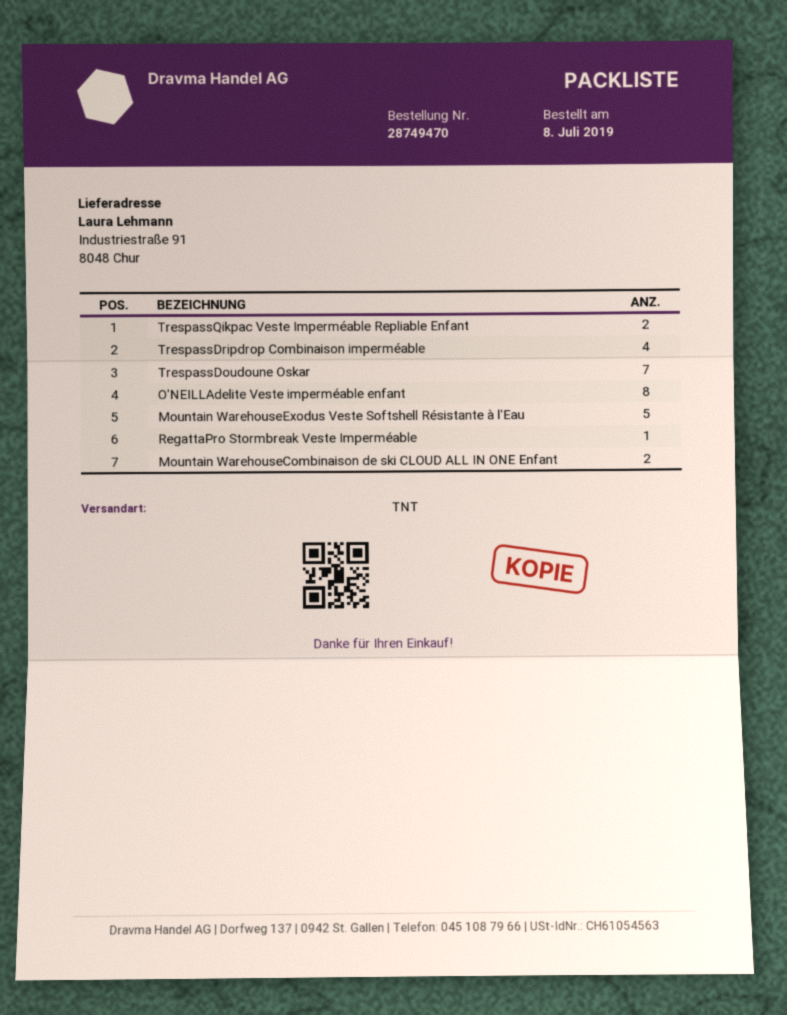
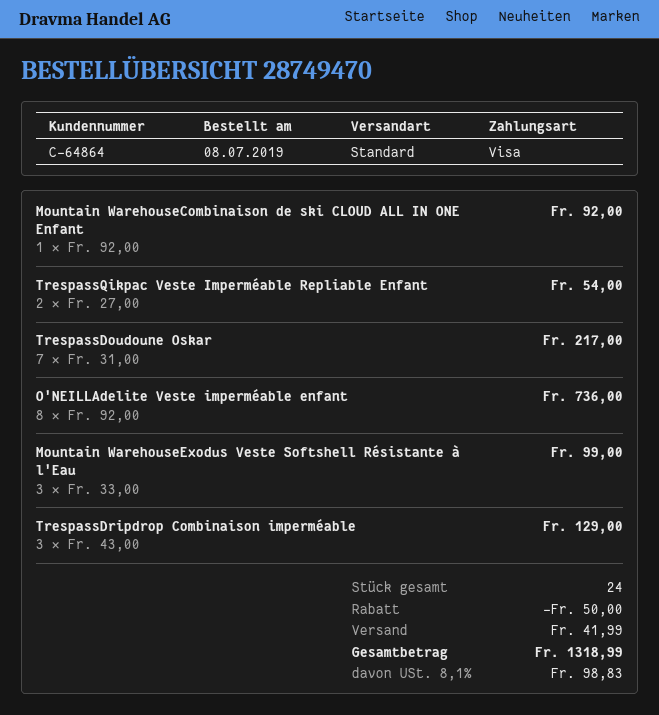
shipping method: TNT -> standard
TrespassDripdrop Combinaison imperméable: 4 -> 3
Mountain WarehouseExodus Veste Softshell Résistante à l'Eau: 5 -> 3
RegattaPro Stormbreak Veste Imperméable: 1 -> none
Mountain WarehouseCombinaison de ski CLOUD ALL IN ONE Enfant: 2 -> 1

